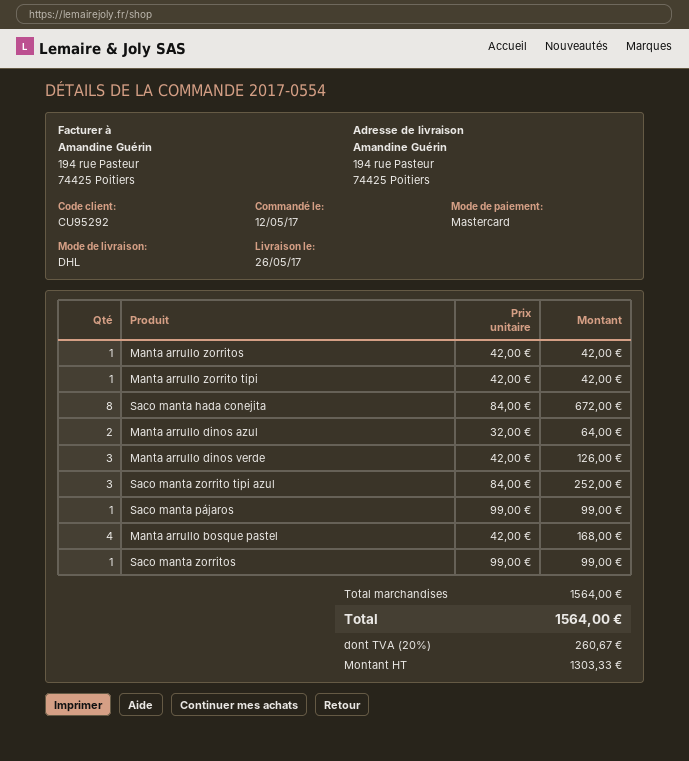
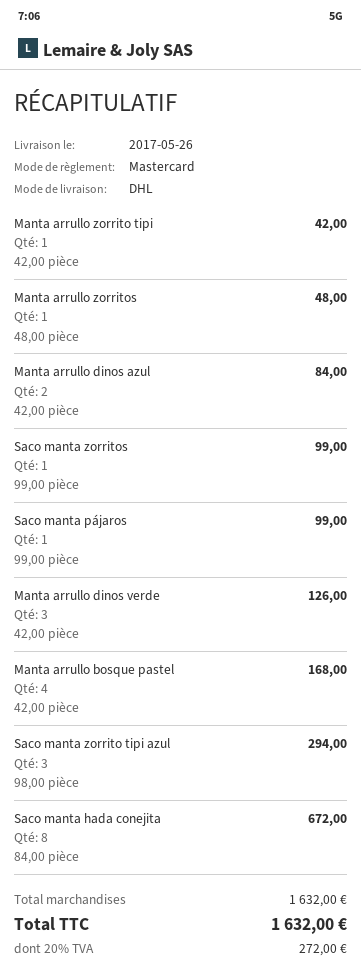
Manta arrullo zorritos: 1 x 42.00 = 42.00 -> 1 x 48.00 = 48.00
Manta arrullo dinos azul: 2 x 32.00 = 64.00 -> 2 x 42.00 = 84.00
Saco manta zorrito tipi azul: 3 x 84.00 = 252.00 -> 3 x 98.00 = 294.00
subtotal: 1564.00 -> 1632.00
tax: 20% = 260.67 -> 20% = 272.00
total: 1564.00 -> 1632.00

